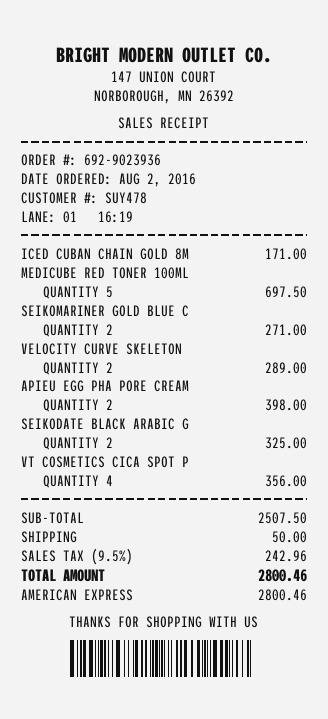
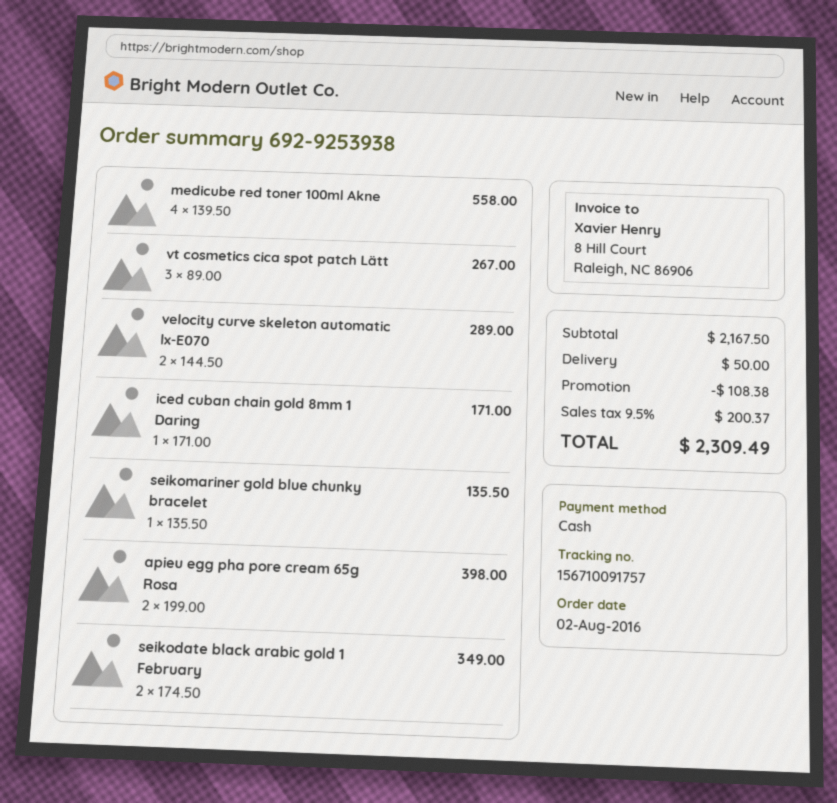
order number: 692-9023936 -> 692-9253938
payment method: American Express -> cash
MEDICUBE RED TONER 100ML: 5 for 697.50 -> 4 for 558.00
SEIKOMARINER GOLD BLUE C: 2 for 271.00 -> 1 for 135.50
SEIKODATE BLACK ARABIC G: 2 for 325.00 -> 2 for 349.00
VT COSMETICS CICA SPOT P: 4 for 356.00 -> 3 for 267.00
subtotal: 2507.50 -> 2167.50
discount: none -> 108.38
tax: 9.5% = 242.96 -> 9.5% = 200.37
total: 2800.46 -> 2309.49

